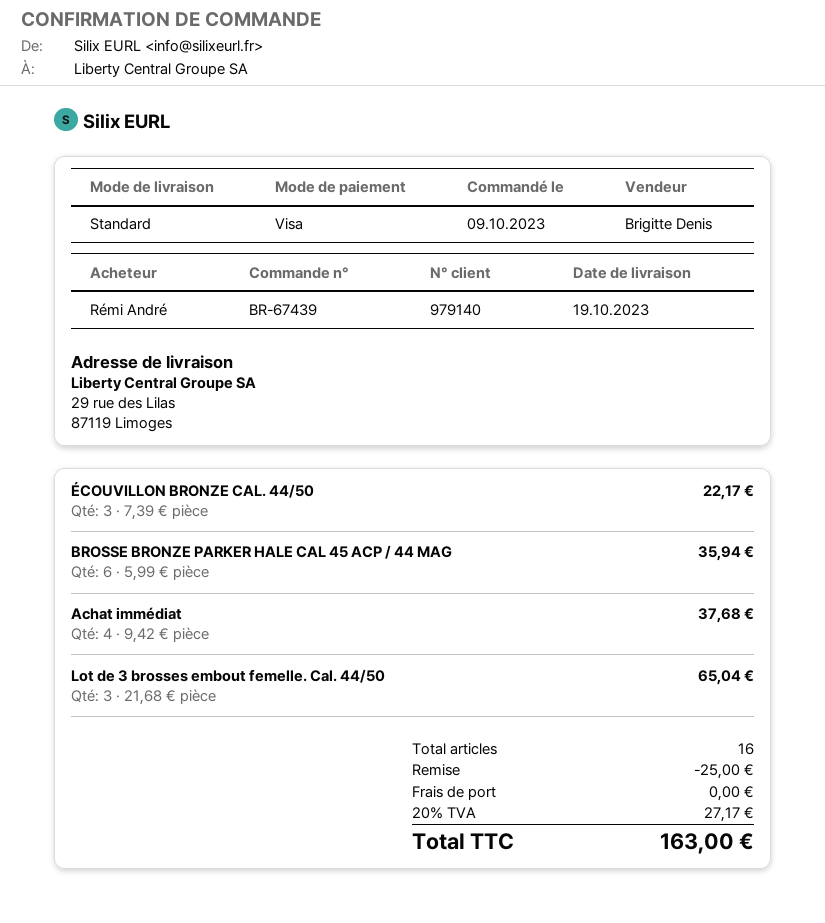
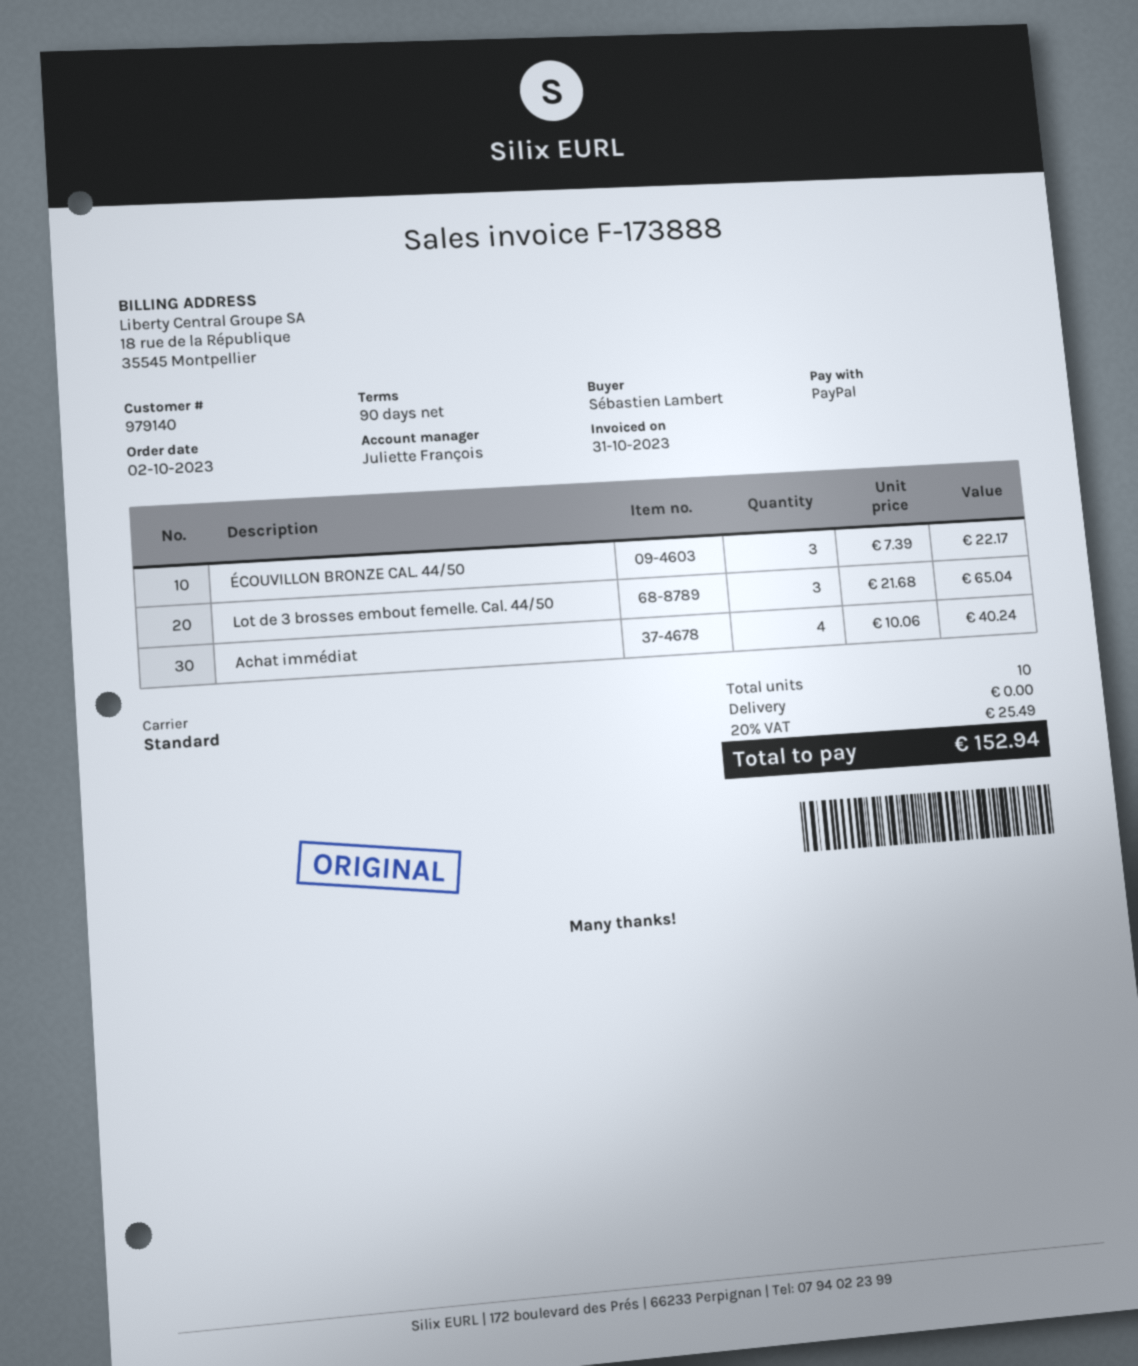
order date: 2023-10-09 -> 2023-10-02
ordered by: Rémi André -> Sébastien Lambert
sales rep: Brigitte Denis -> Juliette François
payment method: Visa -> PayPal
BROSSE BRONZE PARKER HALE CAL 45 ACP / 44 MAG: 6 x 5.99 = 35.94 -> none
Achat immédiat: 4 x 9.42 = 37.68 -> 4 x 10.06 = 40.24
total quantity: 16 -> 10
discount: 25.00 -> none
tax: 20% = 27.17 -> 20% = 25.49
total: 163.00 -> 152.94

